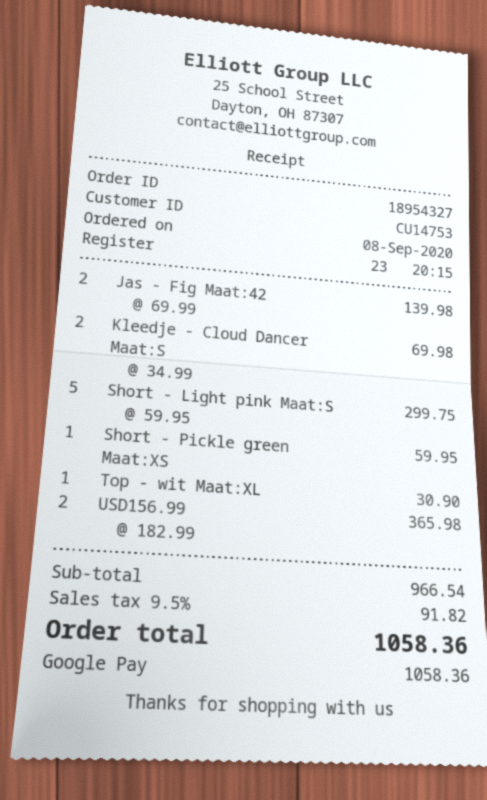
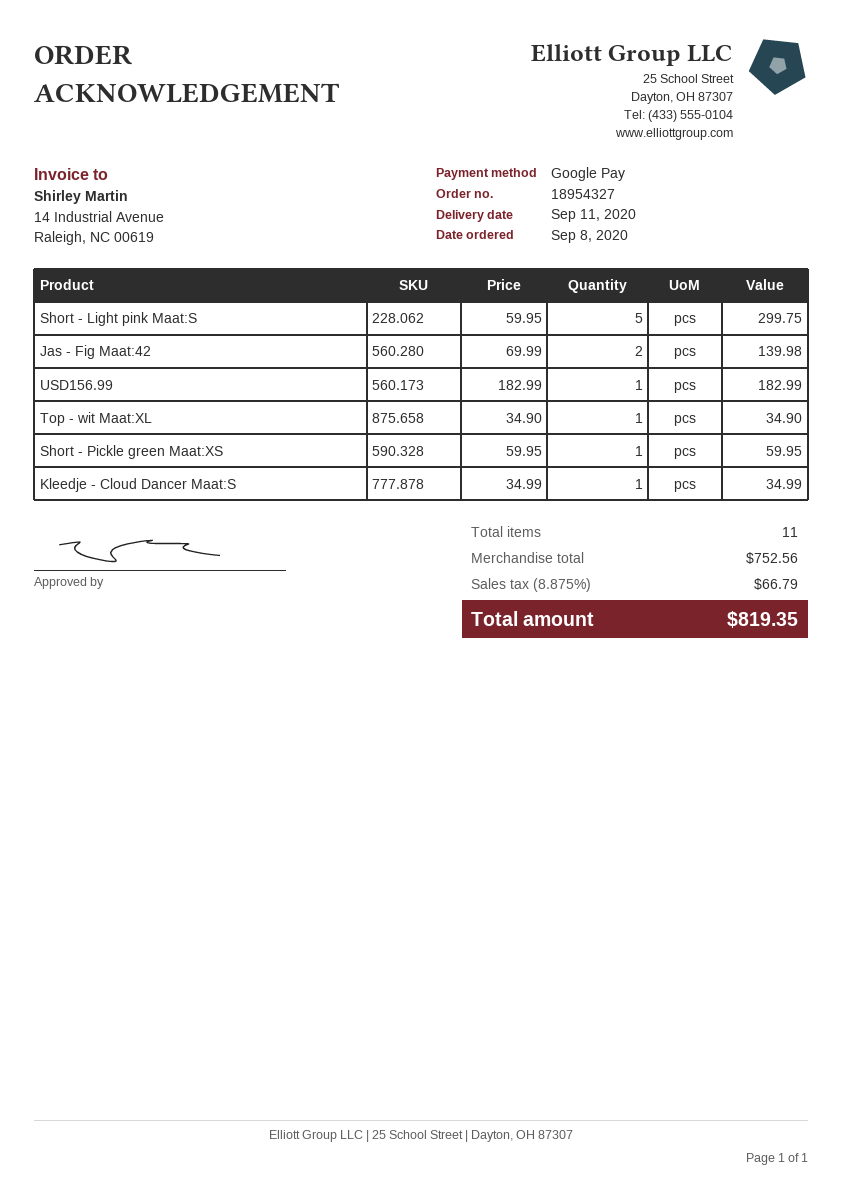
Kleedje - Cloud Dancer Maat:S: 2 x 34.99 = 69.98 -> 1 x 34.99 = 34.99
Top - wit Maat:XL: 1 x 30.90 = 30.90 -> 1 x 34.90 = 34.90
USD156.99: 2 x 182.99 = 365.98 -> 1 x 182.99 = 182.99
subtotal: 966.54 -> 752.56
tax: 9.5% = 91.82 -> 8.875% = 66.79
total: 1058.36 -> 819.35

